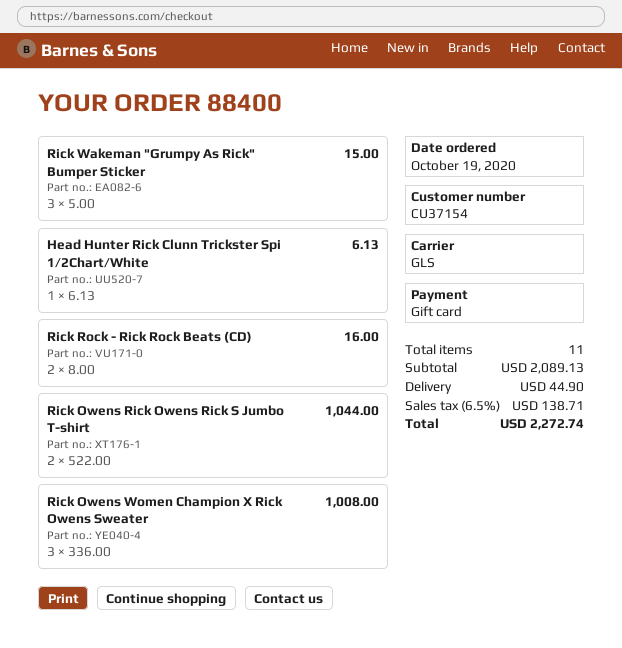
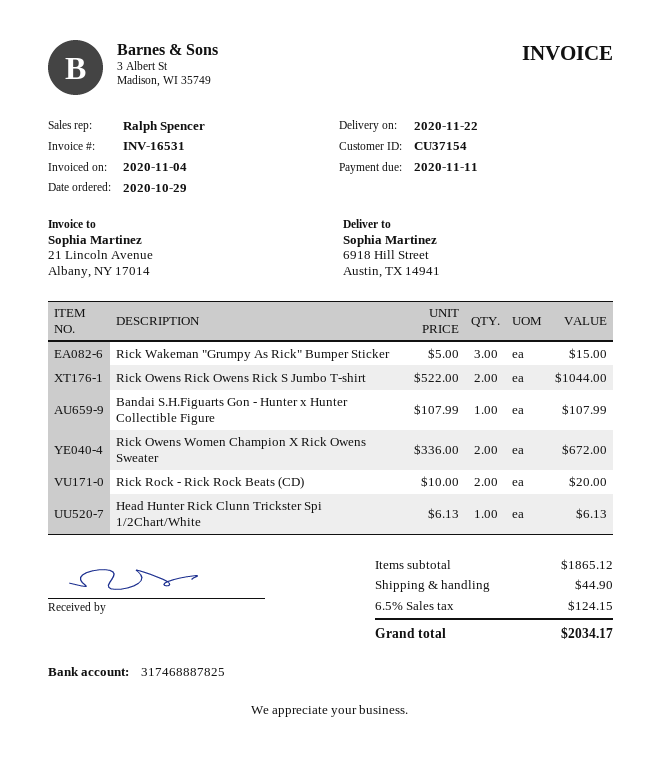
order date: 2020-10-19 -> 2020-10-29
Rick Rock - Rick Rock Beats (CD): 2 x 8.00 = 16.00 -> 2 x 10.00 = 20.00
Rick Owens Women Champion X Rick Owens Sweater: 3 x 336.00 = 1008.00 -> 2 x 336.00 = 672.00
Bandai S.H.Figuarts Gon - Hunter x Hunter Collectible Figure: none -> 1 x 107.99 = 107.99
subtotal: 2089.13 -> 1865.12
tax: 6.5% = 138.71 -> 6.5% = 124.15
total: 2272.74 -> 2034.17

